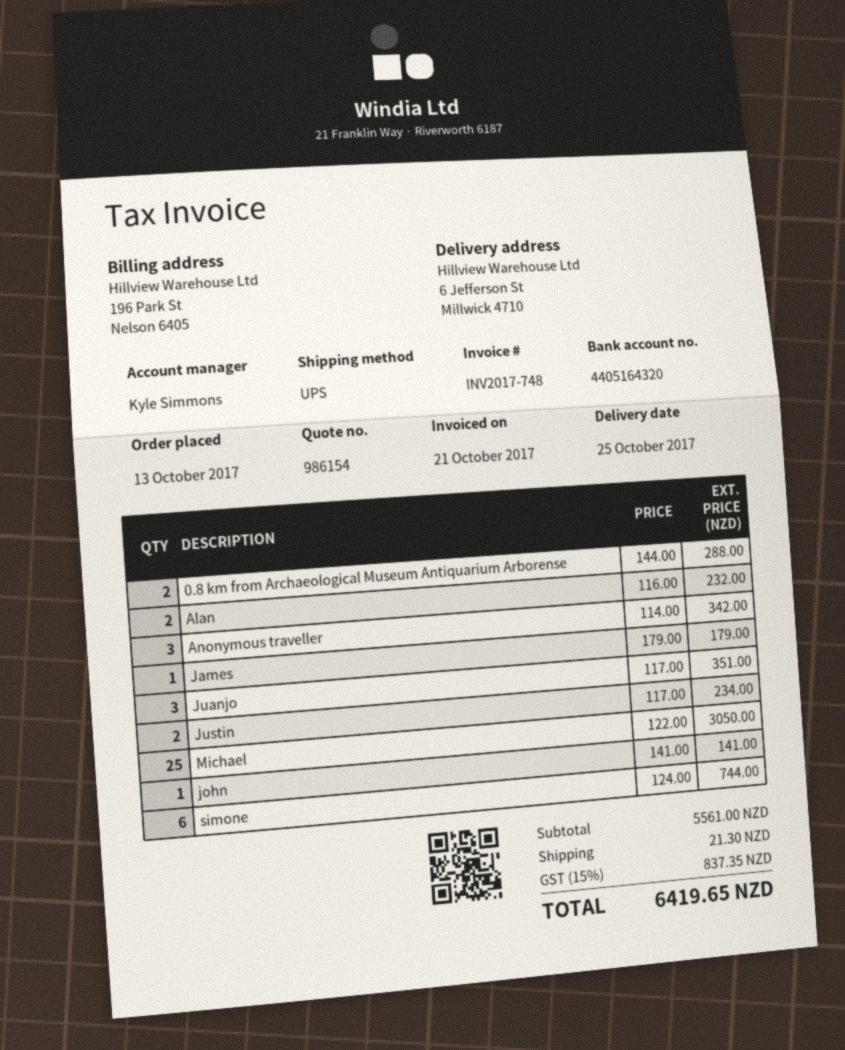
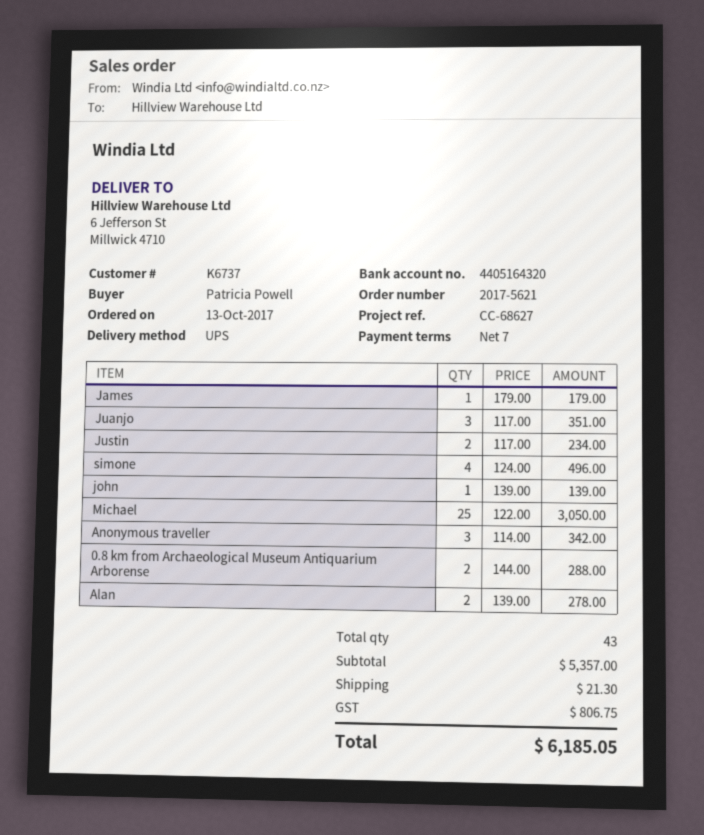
Alan: 2 x 116.00 = 232.00 -> 2 x 139.00 = 278.00
john: 1 x 141.00 = 141.00 -> 1 x 139.00 = 139.00
simone: 6 x 124.00 = 744.00 -> 4 x 124.00 = 496.00
subtotal: 5561.00 -> 5357.00
tax: 837.35 -> 806.75
total: 6419.65 -> 6185.05

